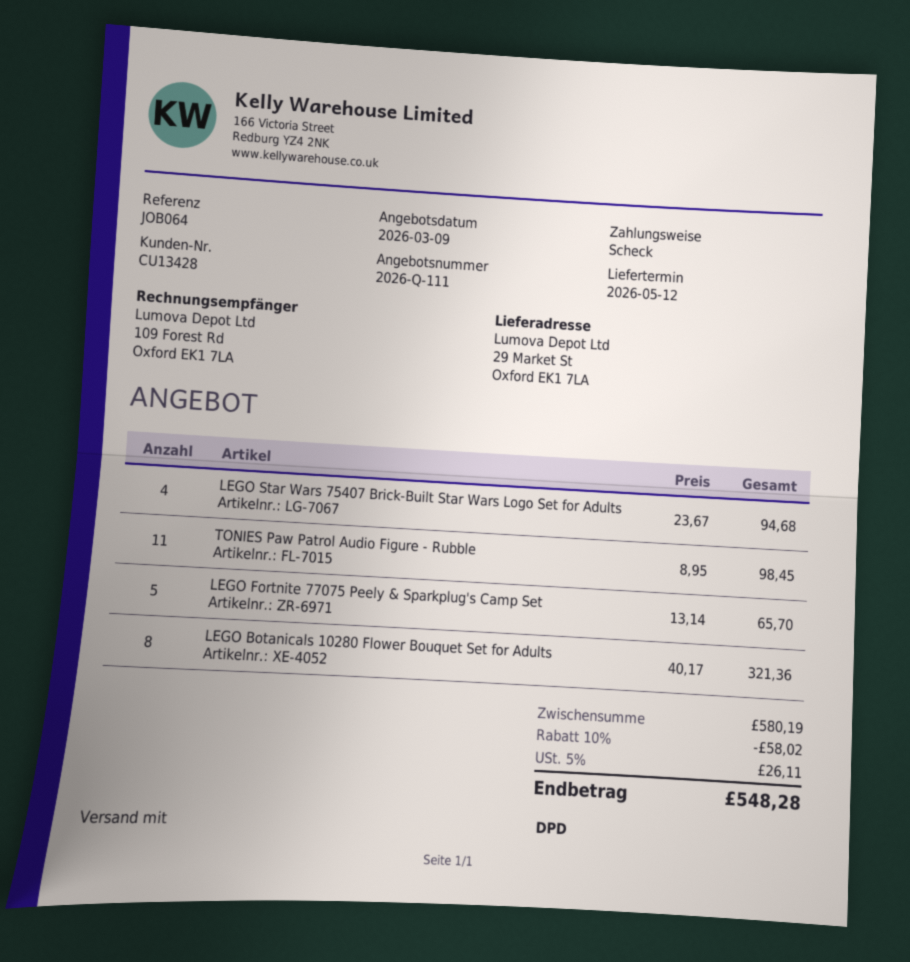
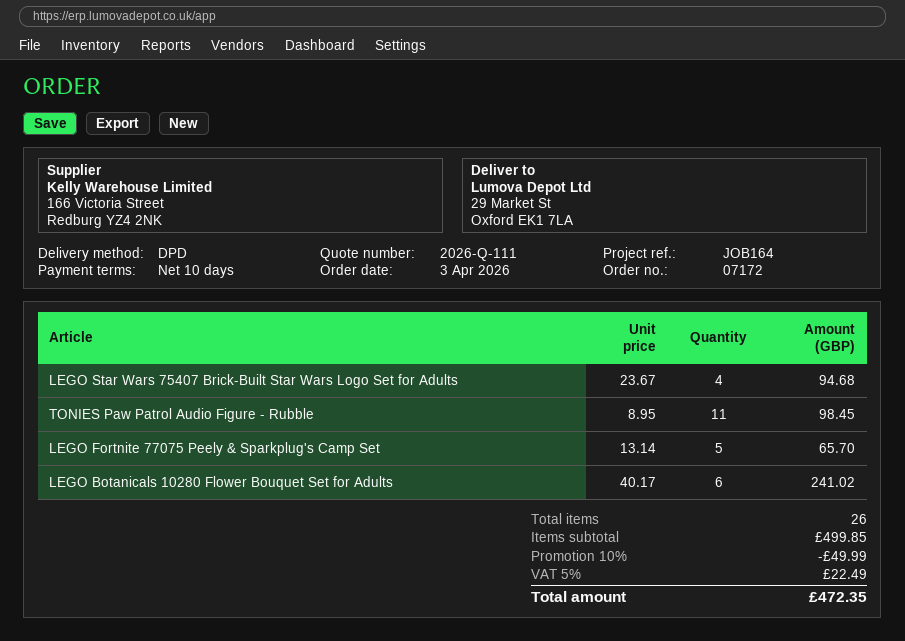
reference: JOB064 -> JOB164
LEGO Botanicals 10280 Flower Bouquet Set for Adults: 8 x 40.17 = 321.36 -> 6 x 40.17 = 241.02
subtotal: 580.19 -> 499.85
discount: 10% = 58.02 -> 10% = 49.99
tax: 5% = 26.11 -> 5% = 22.49
total: 548.28 -> 472.35

